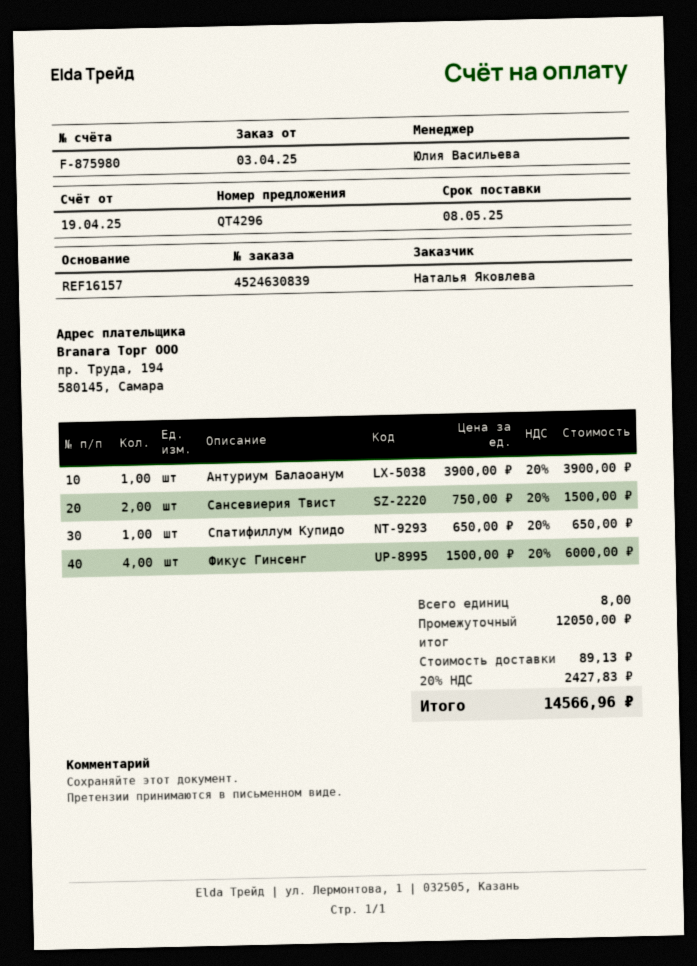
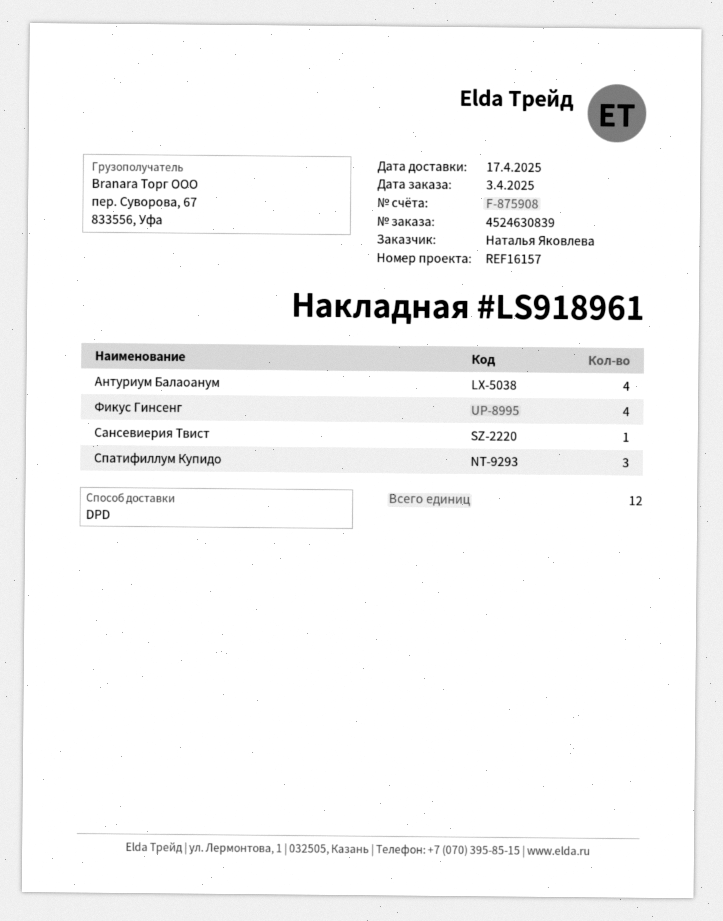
delivery date: 2025-05-08 -> 2025-04-17
invoice number: F-875980 -> F-875908
Антуриум Балаоанум: 1 -> 4
Сансевиерия Твист: 2 -> 1
Спатифиллум Купидо: 1 -> 3
total quantity: 8 -> 12

